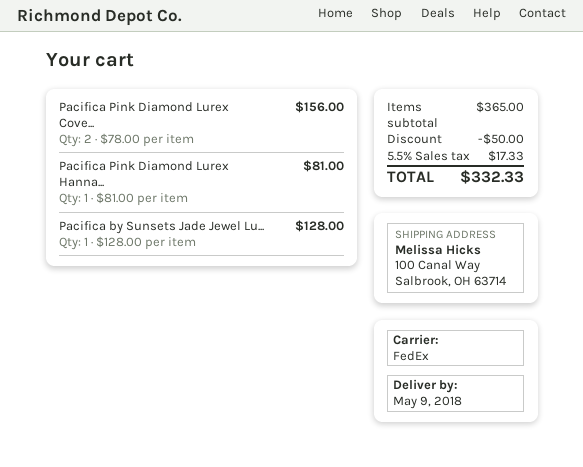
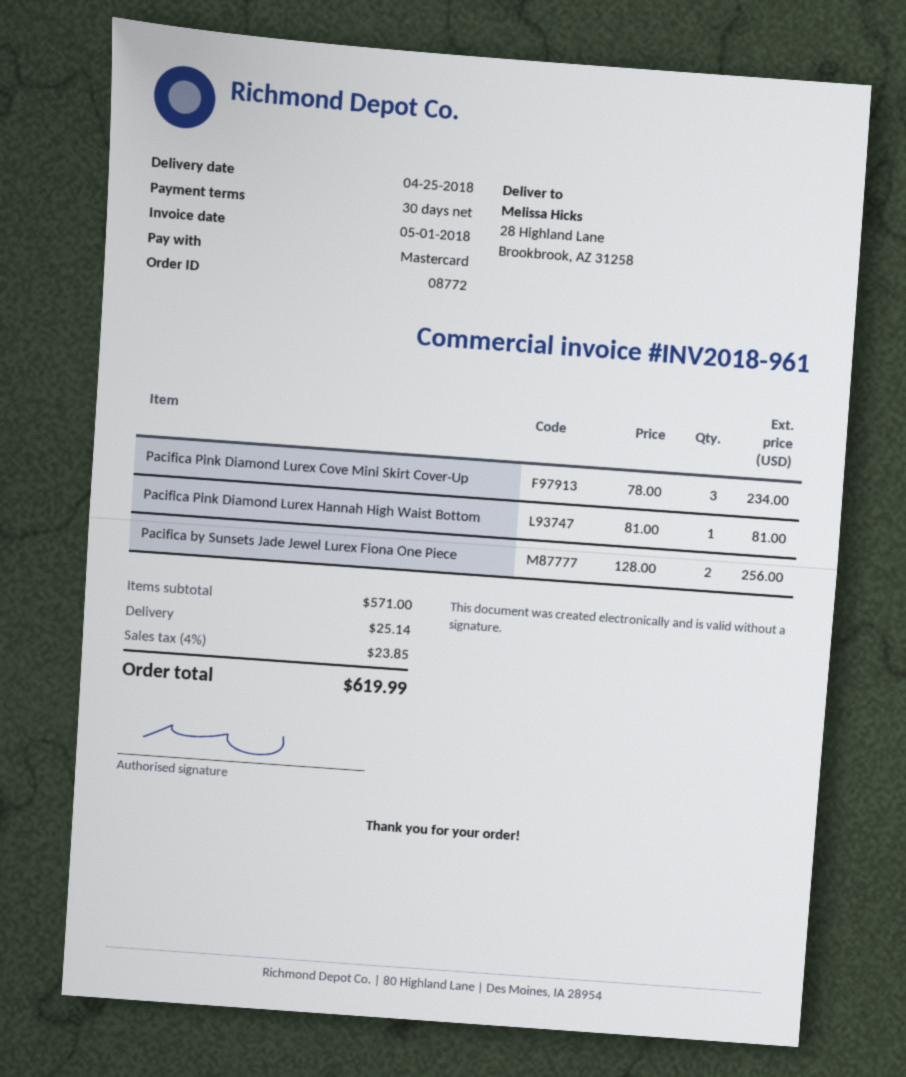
delivery date: 2018-05-09 -> 2018-04-25
ship to: 100 Canal Way, Salbrook, OH 63714 -> 28 Highland Lane, Brookbrook, AZ 31258
Pacifica Pink Diamond Lurex Cove...: 2 x 78.00 = 156.00 -> 3 x 78.00 = 234.00
Pacifica by Sunsets Jade Jewel Lu...: 1 x 128.00 = 128.00 -> 2 x 128.00 = 256.00
subtotal: 365.00 -> 571.00
discount: 50.00 -> none
shipping: none -> 25.14
tax: 5.5% = 17.33 -> 4% = 23.85
total: 332.33 -> 619.99

